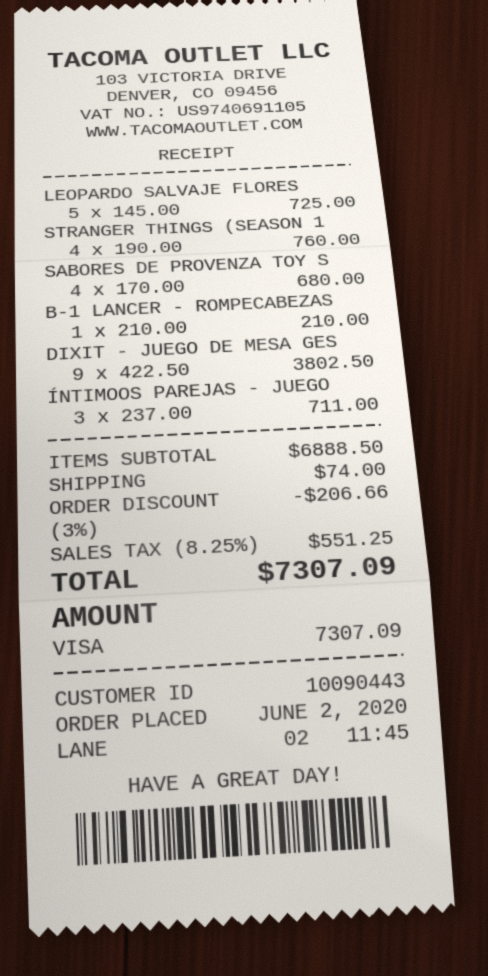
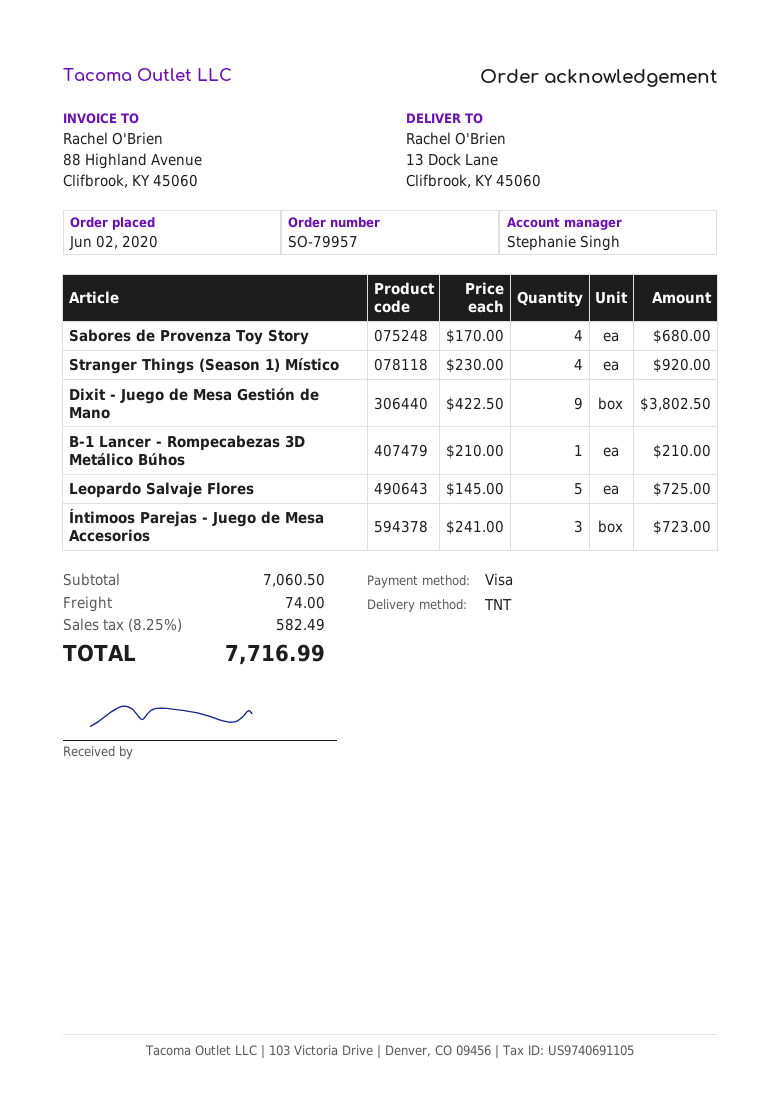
STRANGER THINGS (SEASON 1: 4 x 190.00 = 760.00 -> 4 x 230.00 = 920.00
ÍNTIMOOS PAREJAS - JUEGO: 3 x 237.00 = 711.00 -> 3 x 241.00 = 723.00
subtotal: 6888.50 -> 7060.50
discount: 3% = 206.66 -> none
tax: 8.25% = 551.25 -> 8.25% = 582.49
total: 7307.09 -> 7716.99

